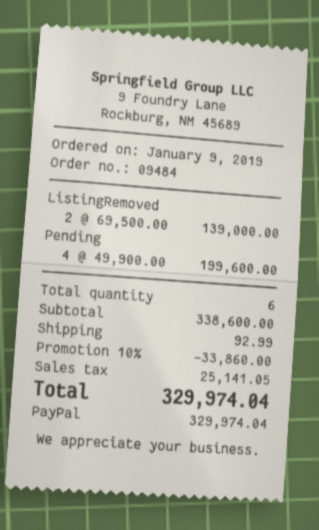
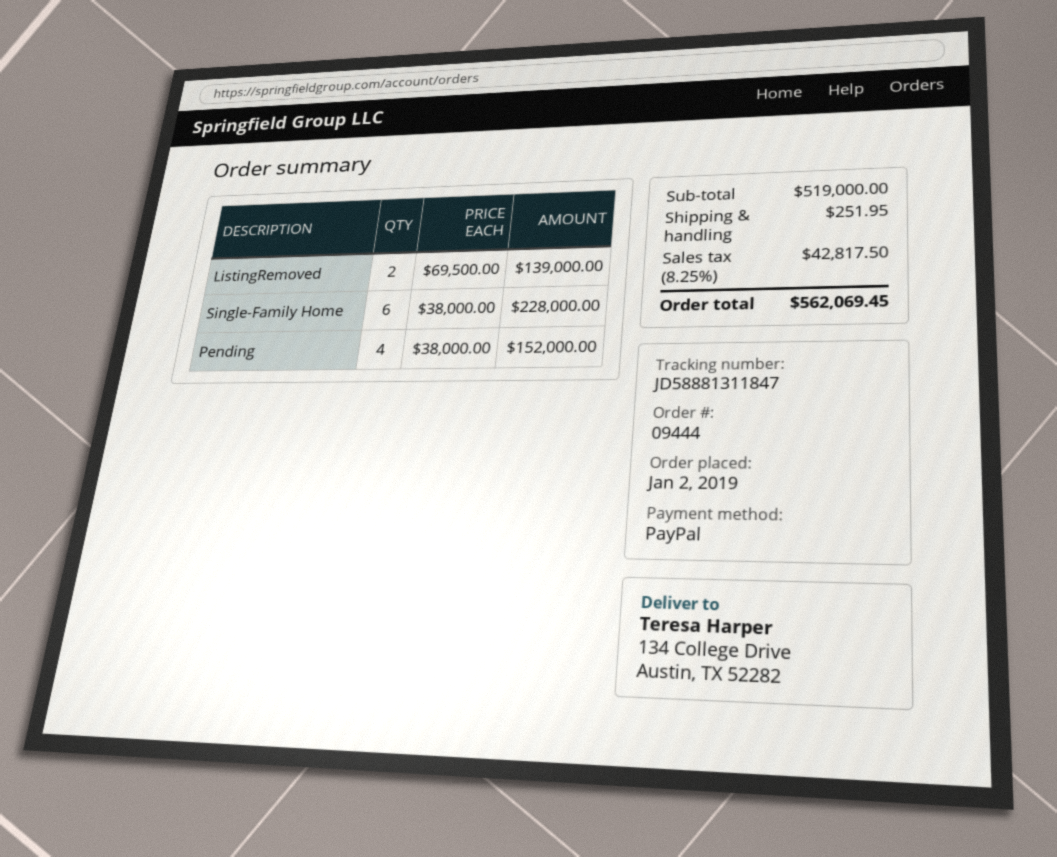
order number: 09484 -> 09444
order date: 2019-01-09 -> 2019-01-02
Pending: 4 x 49900.00 = 199600.00 -> 4 x 38000.00 = 152000.00
Single-Family Home: none -> 6 x 38000.00 = 228000.00
subtotal: 338600.00 -> 519000.00
discount: 10% = 33860.00 -> none
shipping: 92.99 -> 251.95
tax: 25141.05 -> 42817.50
total: 329974.04 -> 562069.45

